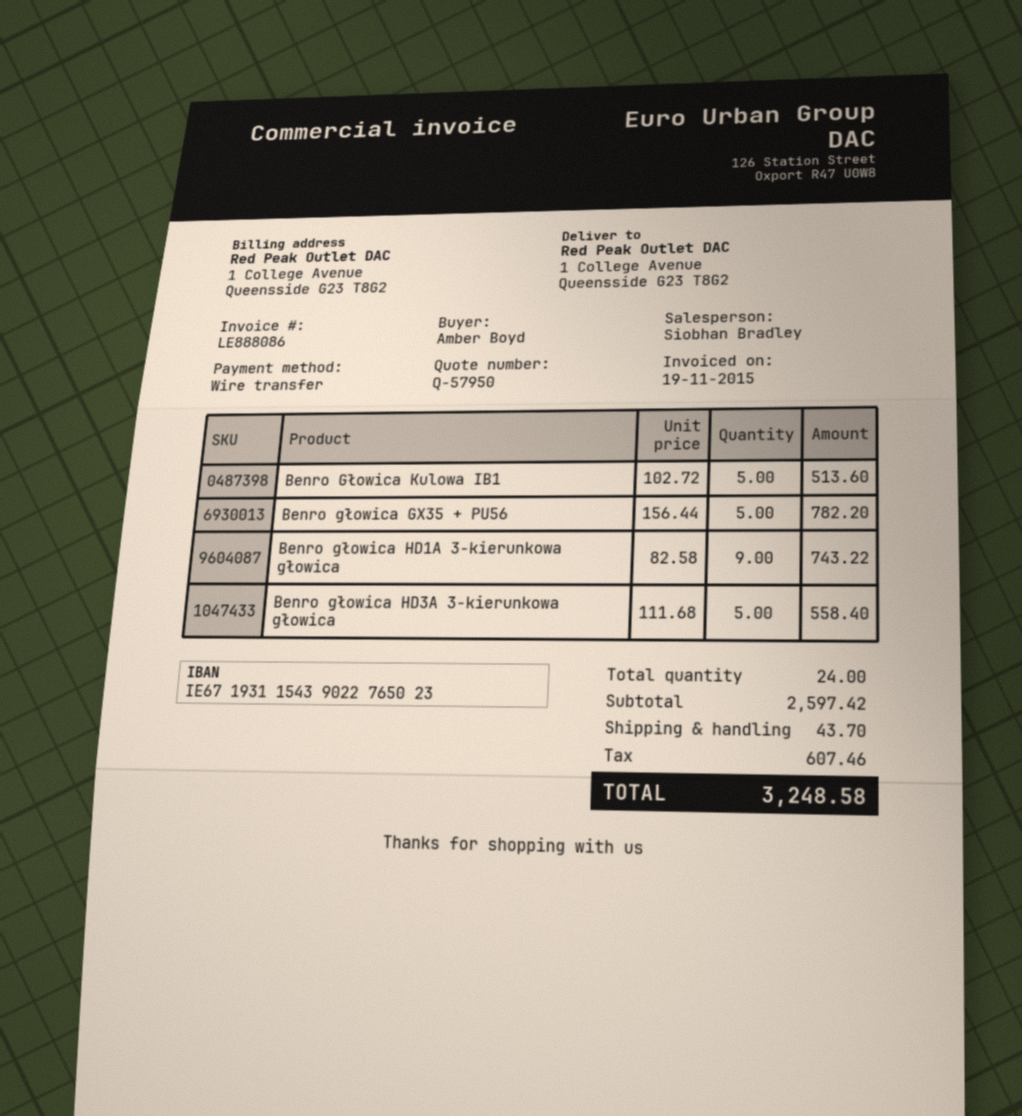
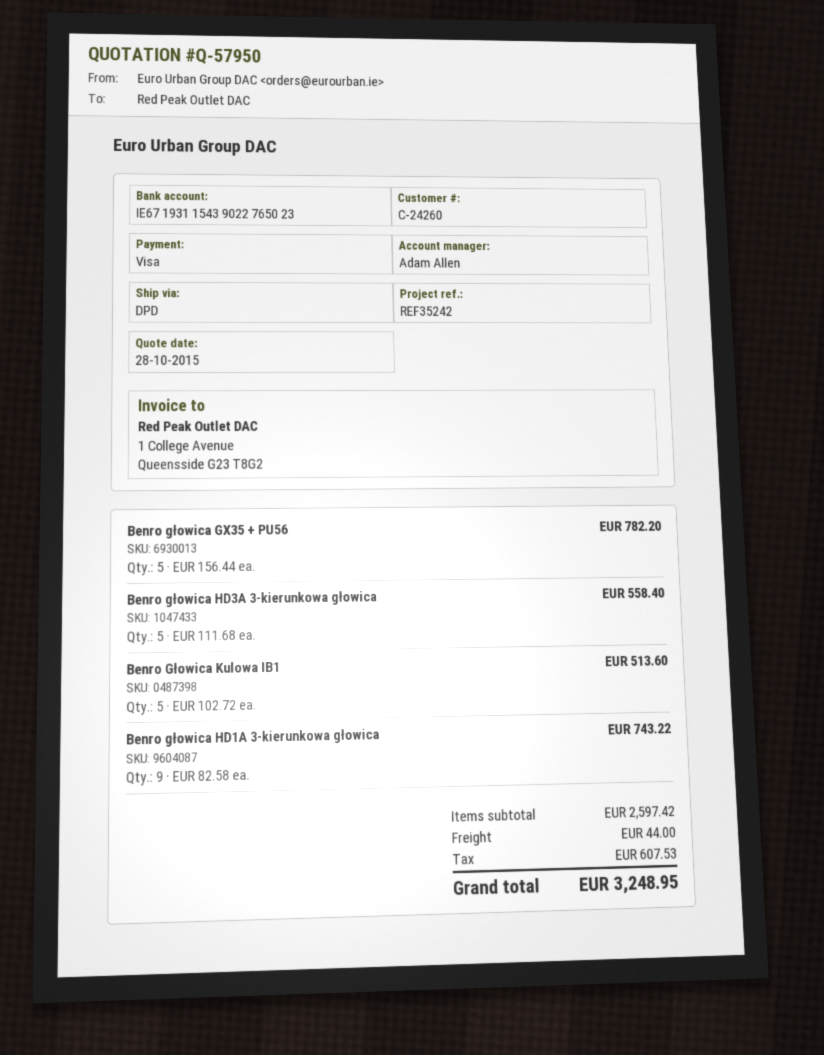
sales rep: Siobhan Bradley -> Adam Allen
payment method: bank transfer -> Visa
shipping: 43.70 -> 44.00
tax: 607.46 -> 607.53
total: 3248.58 -> 3248.95

